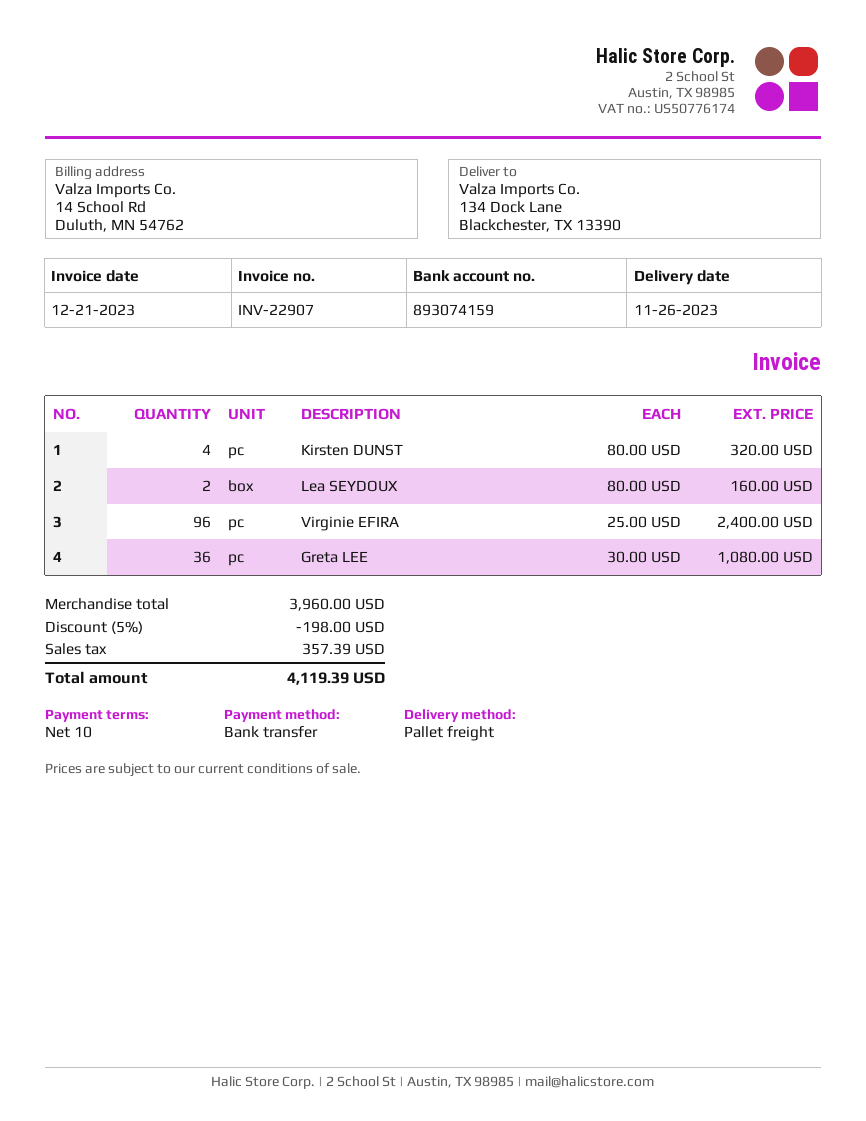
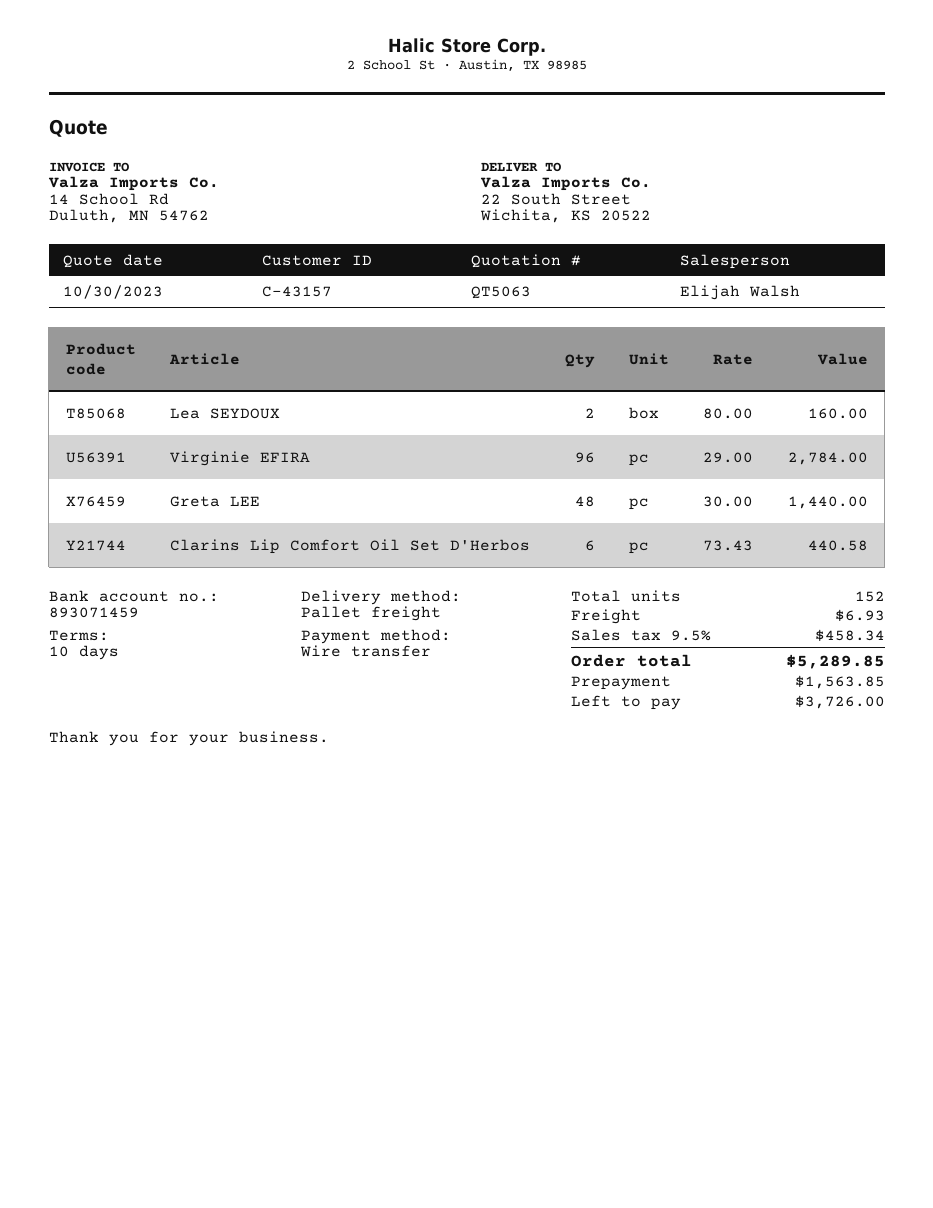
bank account: 893074159 -> 893071459
ship to: 134 Dock Lane, Blackchester, TX 13390 -> 22 South Street, Wichita, KS 20522
Kirsten DUNST: 4 x 80.00 = 320.00 -> none
Virginie EFIRA: 96 x 25.00 = 2400.00 -> 96 x 29.00 = 2784.00
Greta LEE: 36 x 30.00 = 1080.00 -> 48 x 30.00 = 1440.00
Clarins Lip Comfort Oil Set D'Herbos: none -> 6 x 73.43 = 440.58
discount: 5% = 198.00 -> none
shipping: none -> 6.93
tax: 357.39 -> 458.34
total: 4119.39 -> 5289.85

